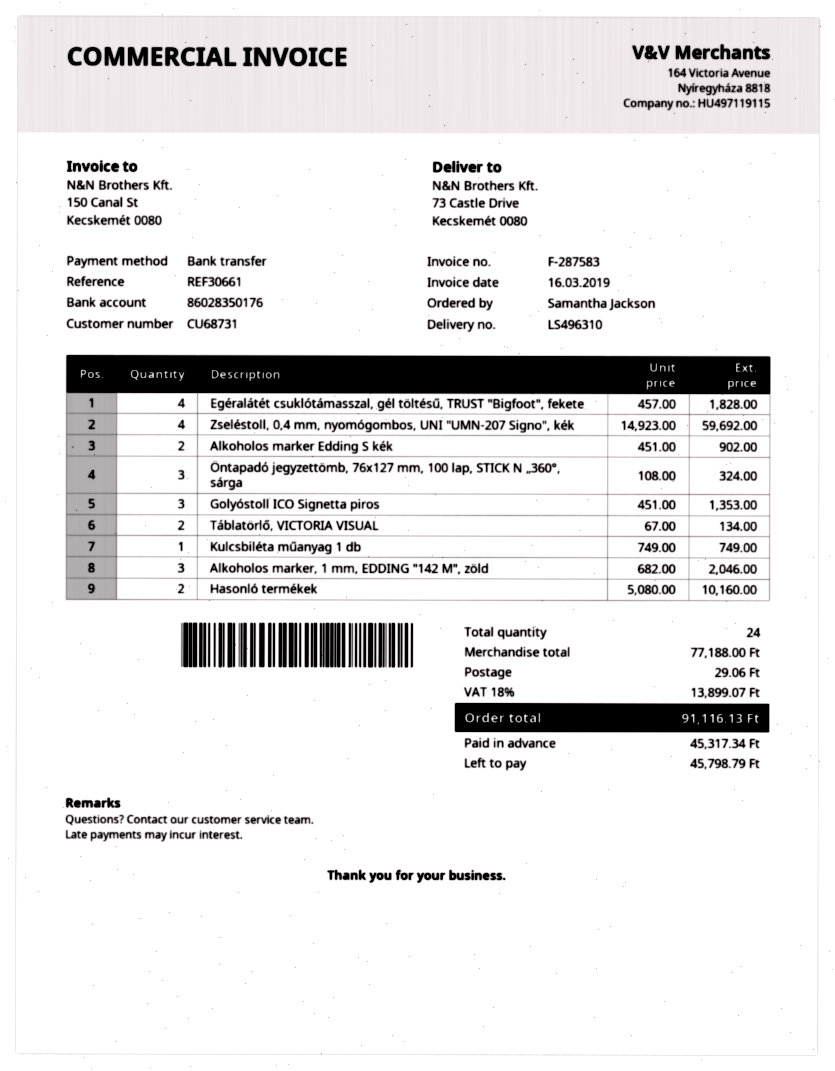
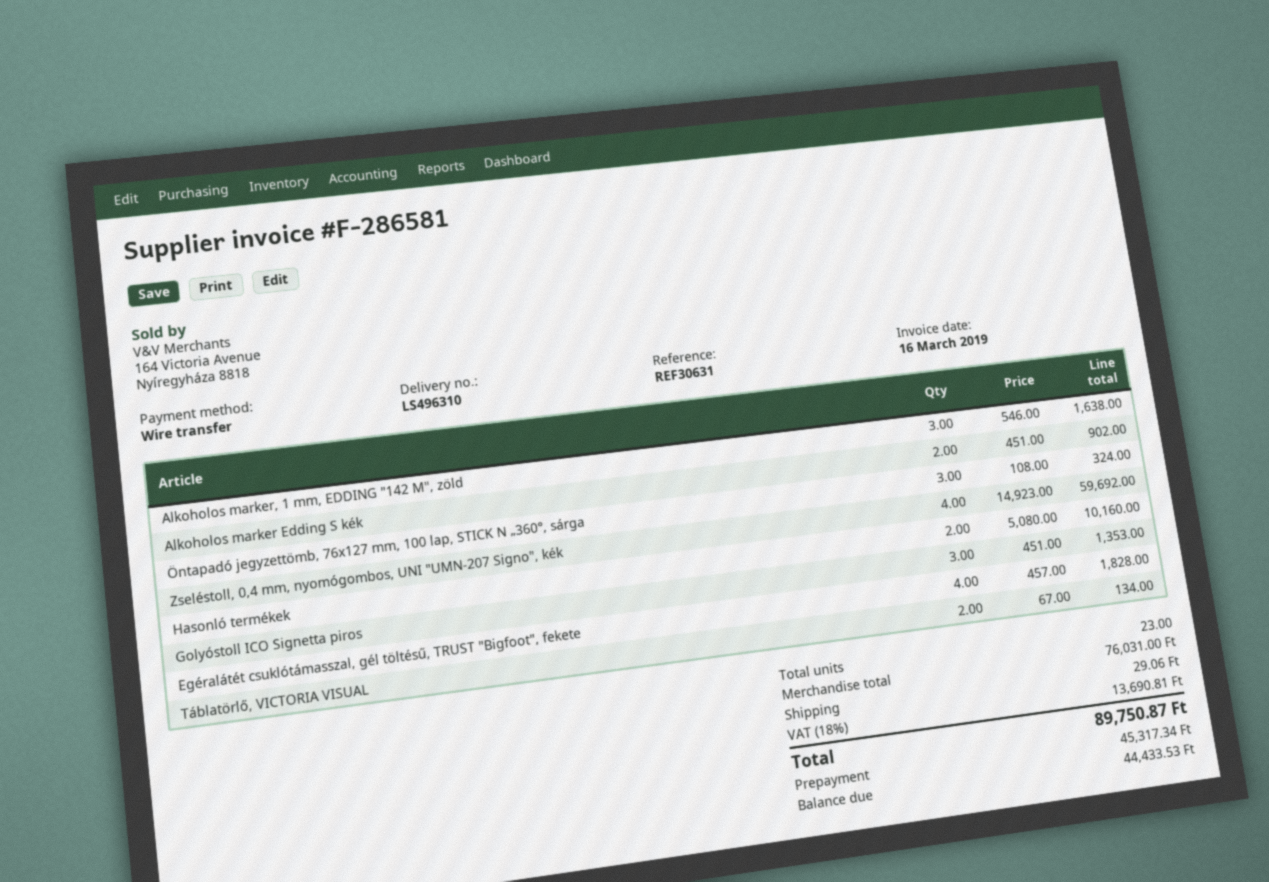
invoice number: F-287583 -> F-286581
reference: REF30661 -> REF30631
Kulcsbiléta műanyag 1 db: 1 x 749.00 = 749.00 -> none
Alkoholos marker, 1 mm, EDDING "142 M", zöld: 3 x 682.00 = 2046.00 -> 3 x 546.00 = 1638.00
total quantity: 24 -> 23
subtotal: 77188.00 -> 76031.00
tax: 18% = 13899.07 -> 18% = 13690.81
total: 91116.13 -> 89750.87
balance: 45798.79 -> 44433.53

